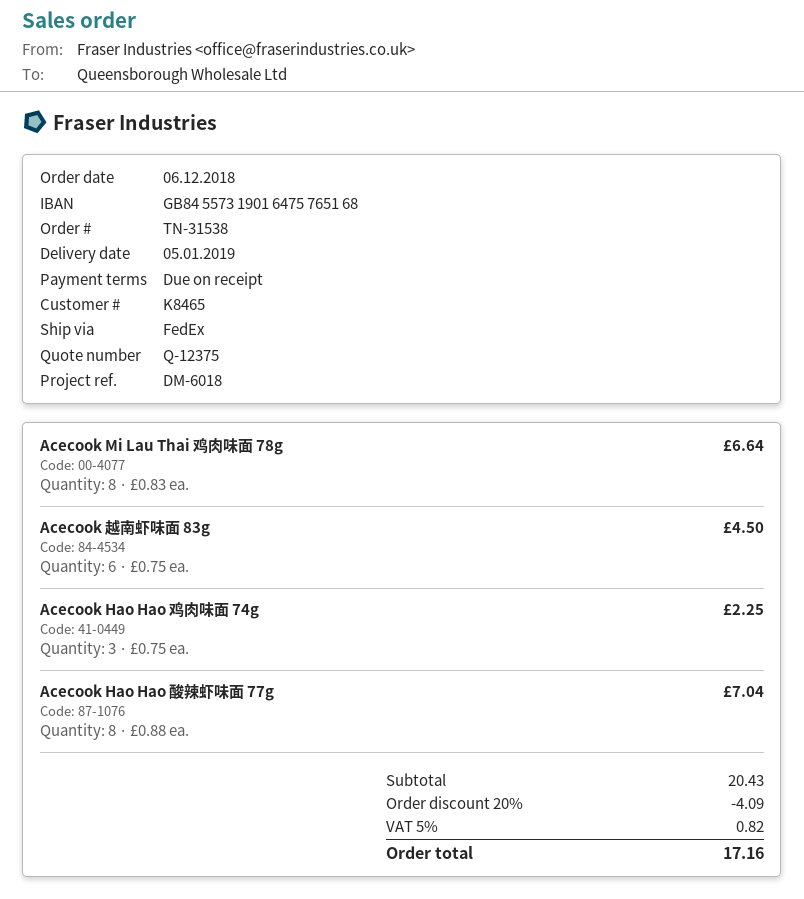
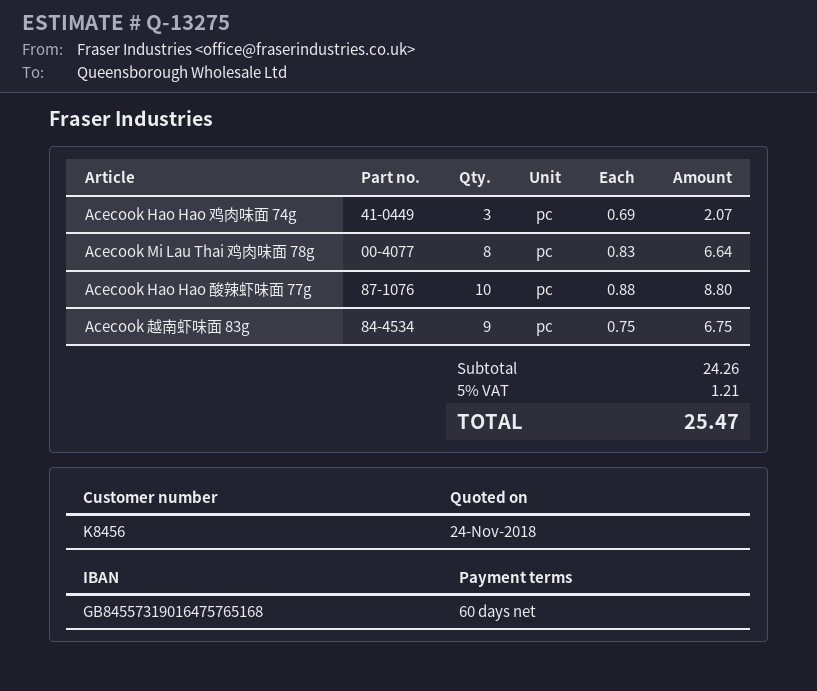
quote number: Q-12375 -> Q-13275
payment terms: on receipt -> 60 days
customer number: K8465 -> K8456
Acecook 越南虾味面 83g: 6 x 0.75 = 4.50 -> 9 x 0.75 = 6.75
Acecook Hao Hao 鸡肉味面 74g: 3 x 0.75 = 2.25 -> 3 x 0.69 = 2.07
Acecook Hao Hao 酸辣虾味面 77g: 8 x 0.88 = 7.04 -> 10 x 0.88 = 8.80
subtotal: 20.43 -> 24.26
discount: 20% = 4.09 -> none
tax: 5% = 0.82 -> 5% = 1.21
total: 17.16 -> 25.47

